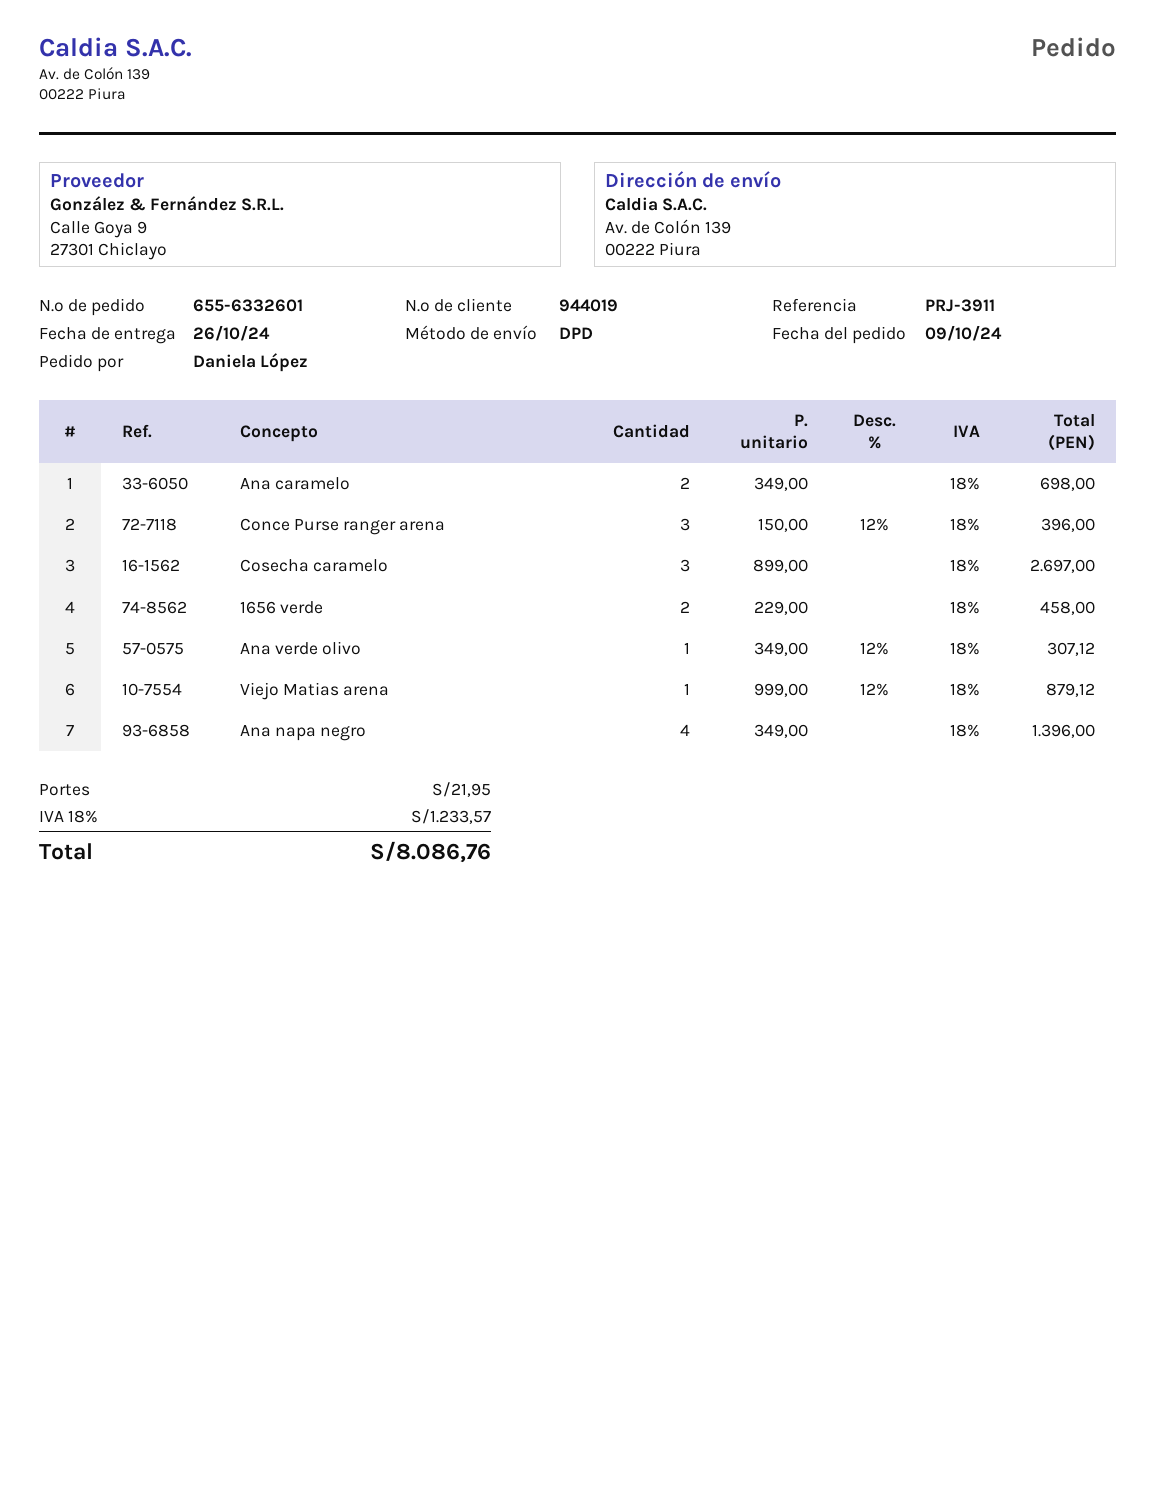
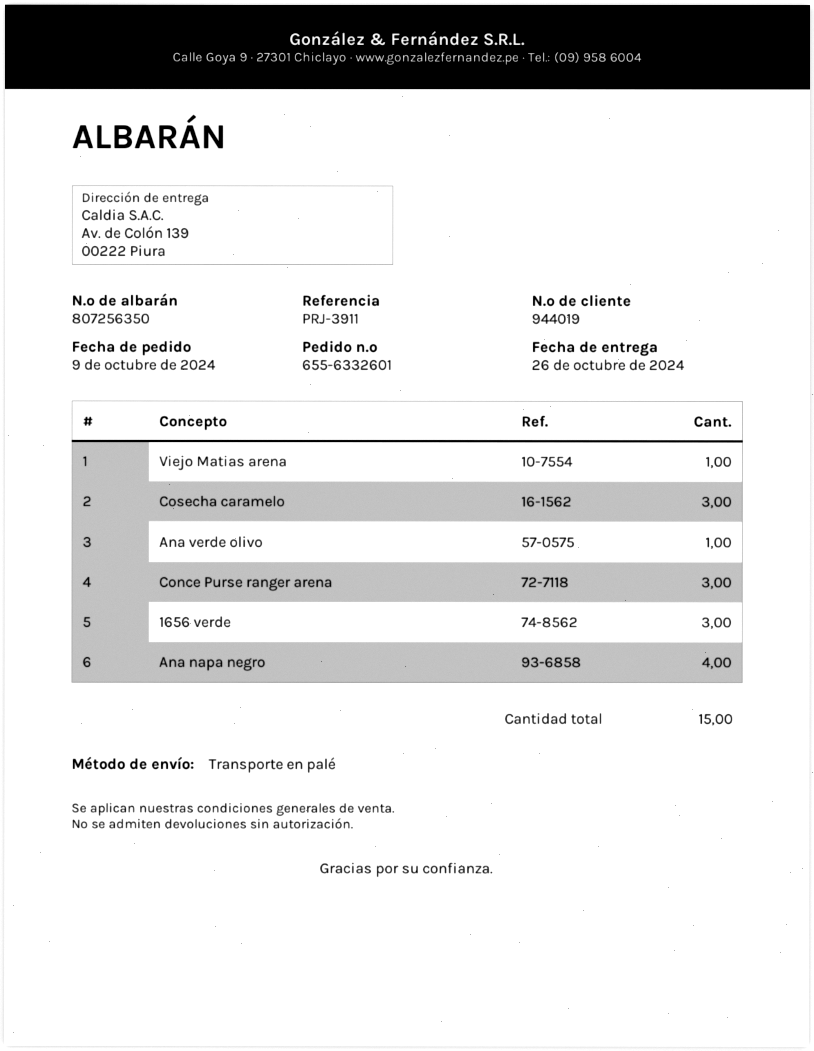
shipping method: DPD -> pallet freight
Ana caramelo: 2 -> none
1656 verde: 2 -> 3

